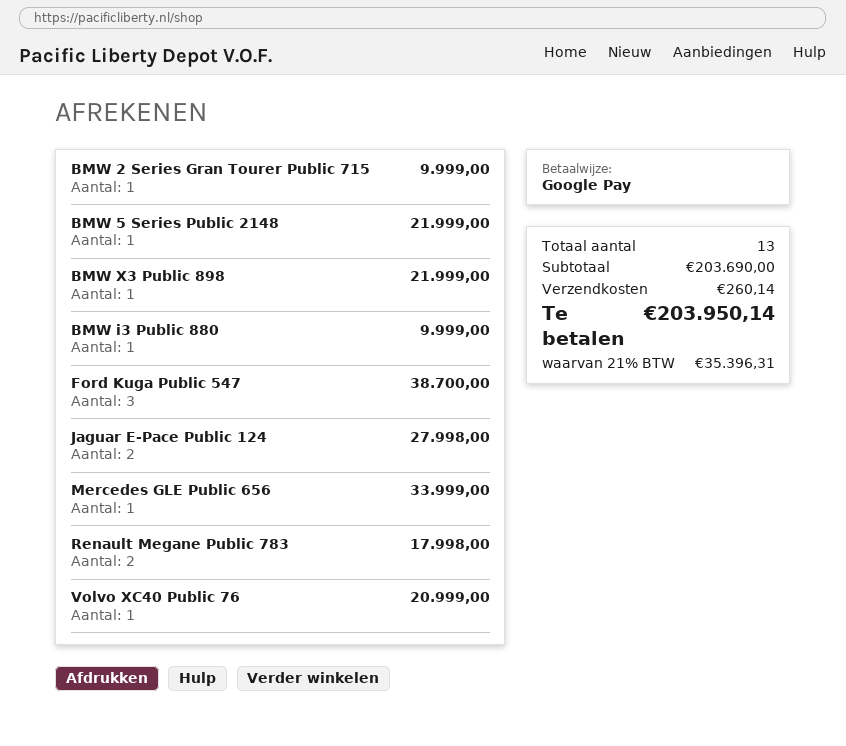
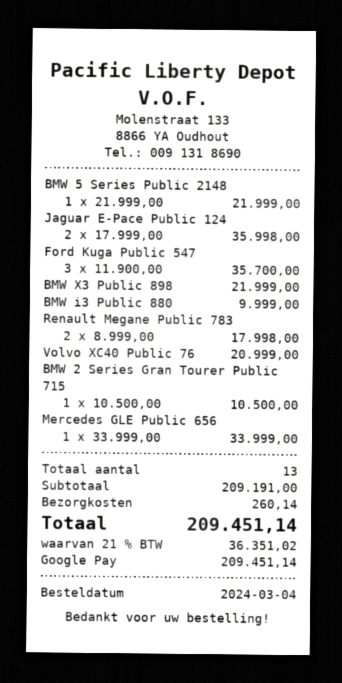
BMW 2 Series Gran Tourer Public 715: 1 for 9999.00 -> 1 for 10500.00
Ford Kuga Public 547: 3 for 38700.00 -> 3 for 35700.00
Jaguar E-Pace Public 124: 2 for 27998.00 -> 2 for 35998.00
subtotal: 203690.00 -> 209191.00
tax: 21% = 35396.31 -> 21% = 36351.02
total: 203950.14 -> 209451.14

